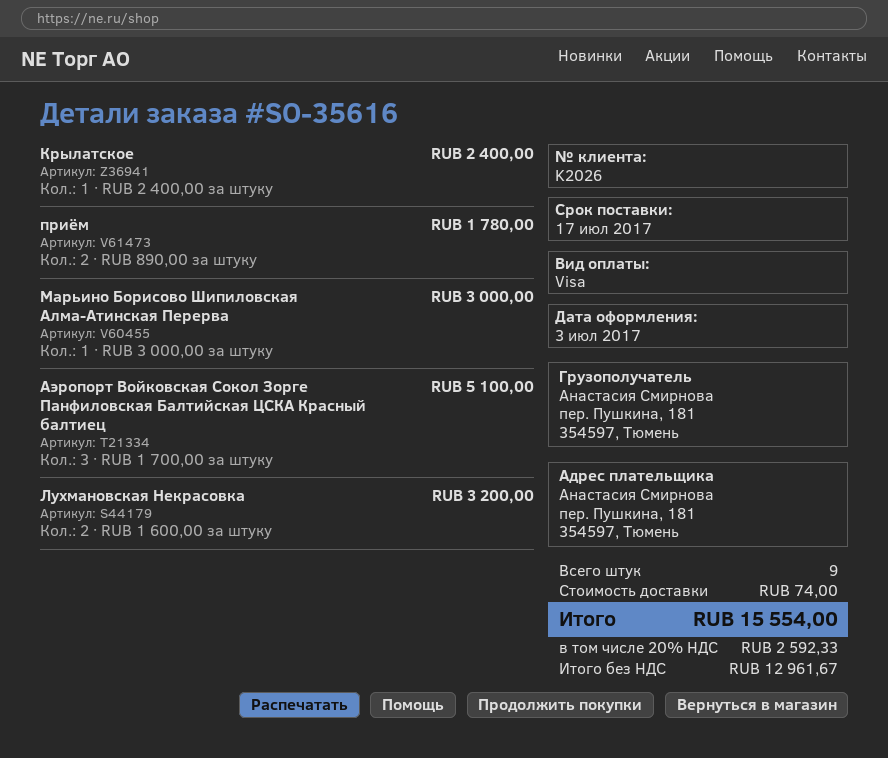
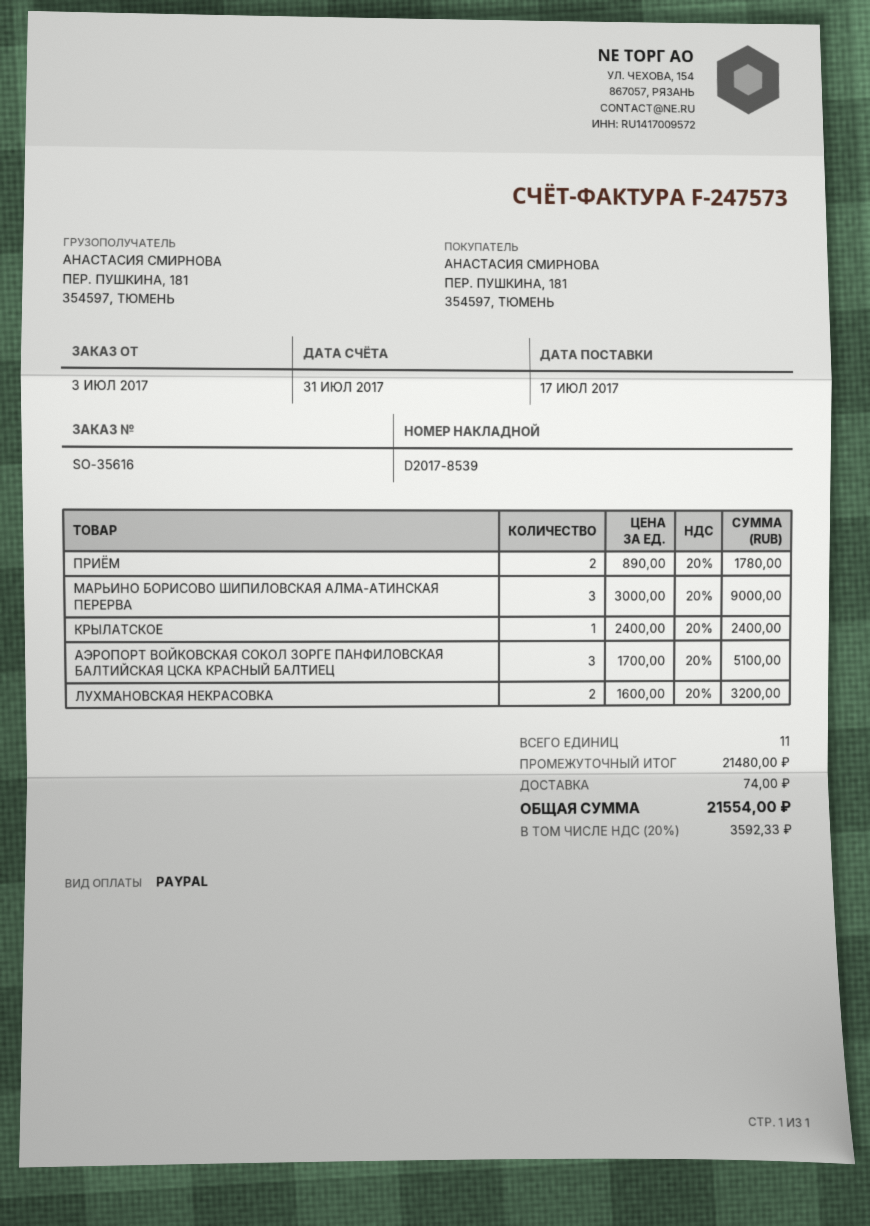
payment method: Visa -> PayPal
Марьино Борисово Шипиловская Алма-Атинская Перерва: 1 x 3000.00 = 3000.00 -> 3 x 3000.00 = 9000.00
total quantity: 9 -> 11
tax: 20% = 2592.33 -> 20% = 3592.33
total: 15554.00 -> 21554.00

